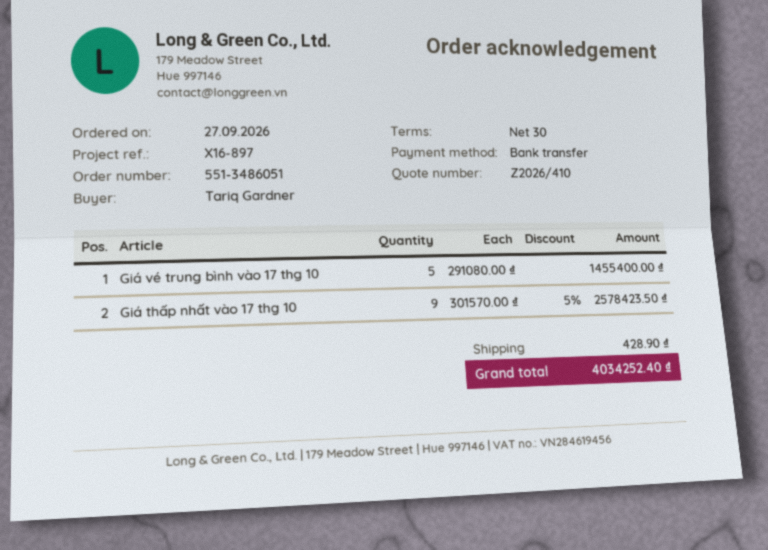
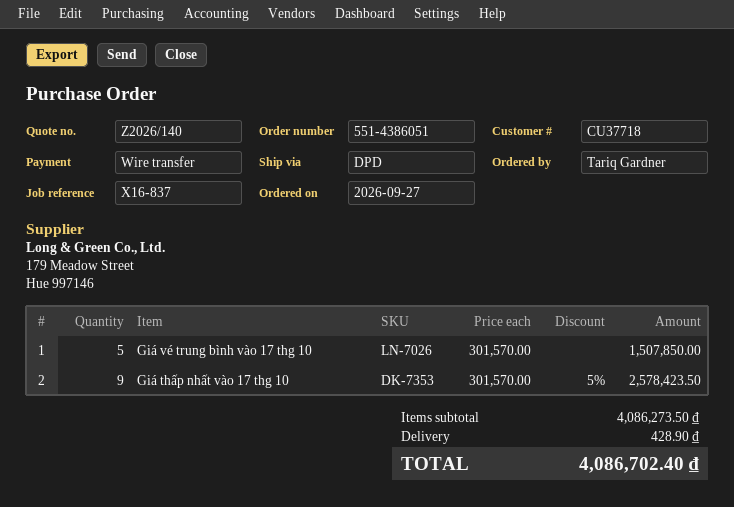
quote number: Z2026/410 -> Z2026/140
order number: 551-3486051 -> 551-4386051
reference: X16-897 -> X16-837
Giá vé trung bình vào 17 thg 10: 5 x 291080.00 = 1455400.00 -> 5 x 301570.00 = 1507850.00
total: 4034252.40 -> 4086702.40

